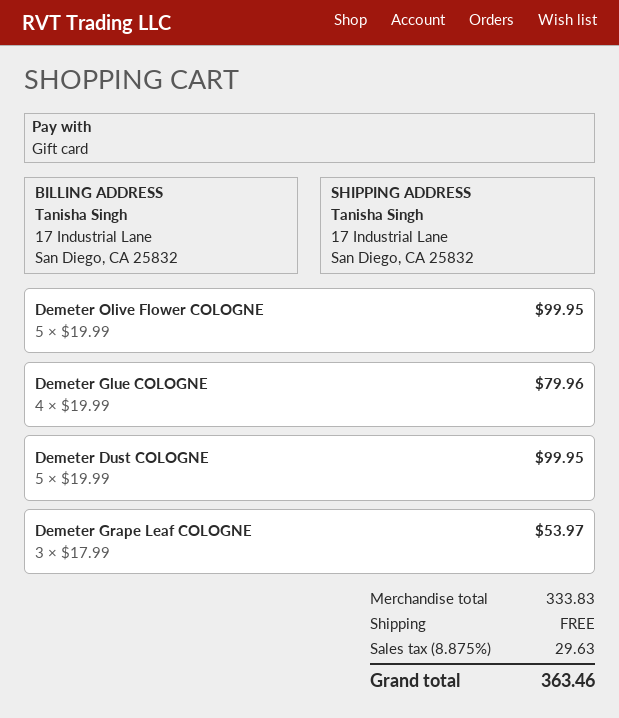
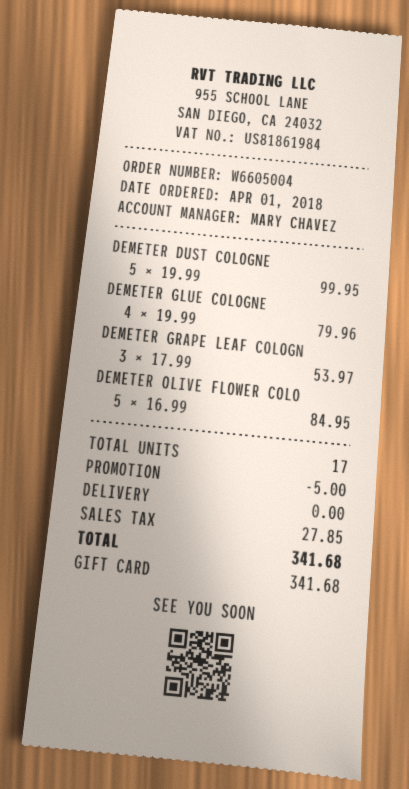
Demeter Olive Flower COLOGNE: 5 x 19.99 = 99.95 -> 5 x 16.99 = 84.95
discount: none -> 5.00
tax: 29.63 -> 27.85
total: 363.46 -> 341.68

